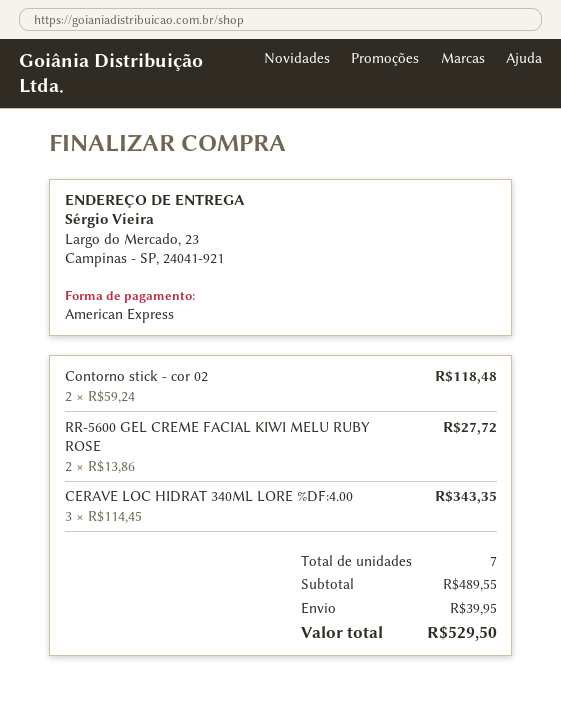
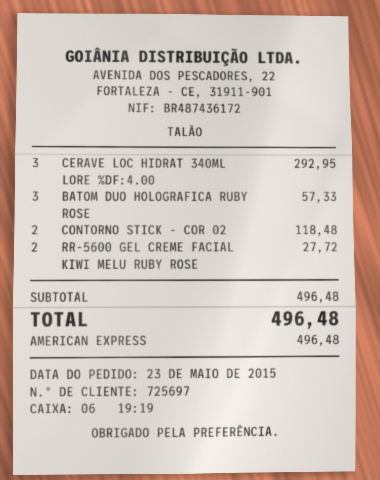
CERAVE LOC HIDRAT 340ML LORE %DF:4.00: 3 for 343.35 -> 3 for 292.95
BATOM DUO HOLOGRAFICA RUBY ROSE: none -> 3 for 57.33
subtotal: 489.55 -> 496.48
shipping: 39.95 -> none
total: 529.50 -> 496.48

